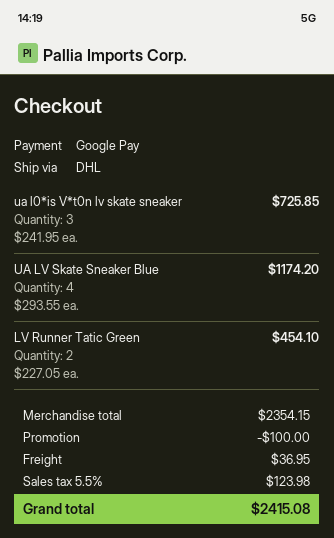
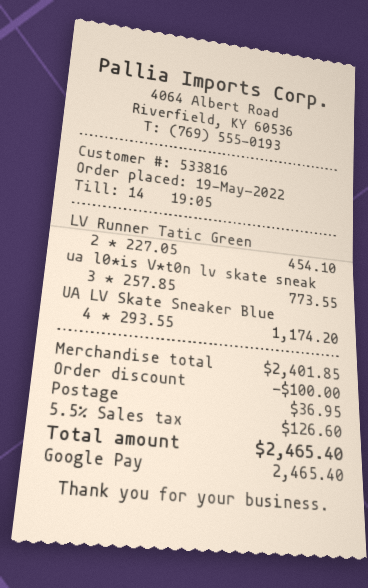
ua l0*is V*t0n lv skate sneaker: 3 x 241.95 = 725.85 -> 3 x 257.85 = 773.55
subtotal: 2354.15 -> 2401.85
tax: 5.5% = 123.98 -> 5.5% = 126.60
total: 2415.08 -> 2465.40

